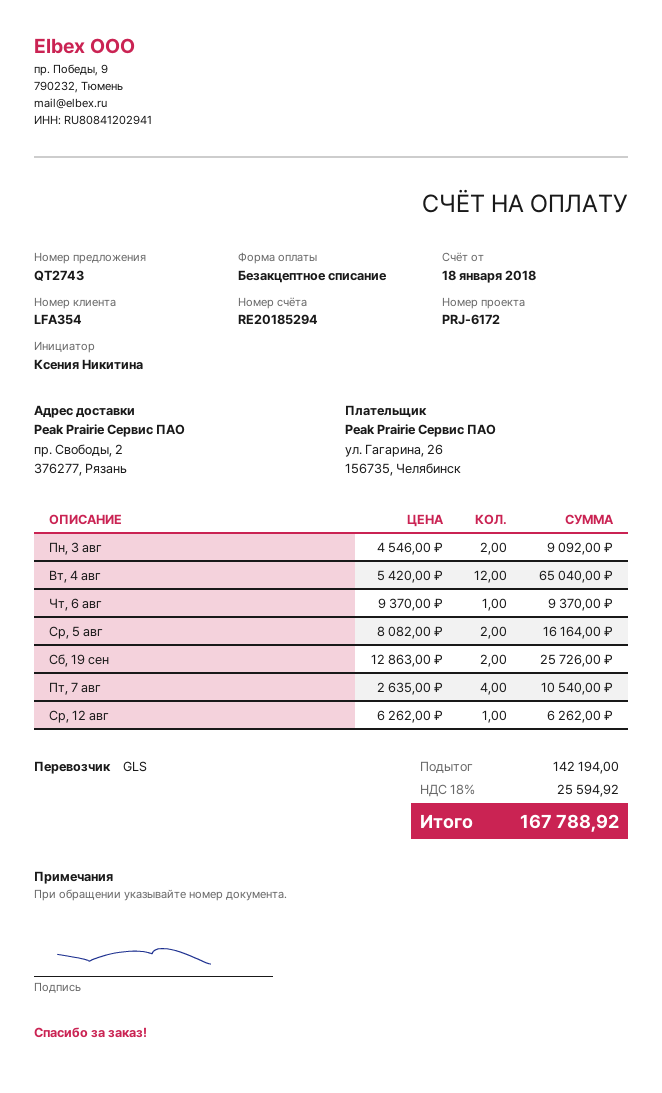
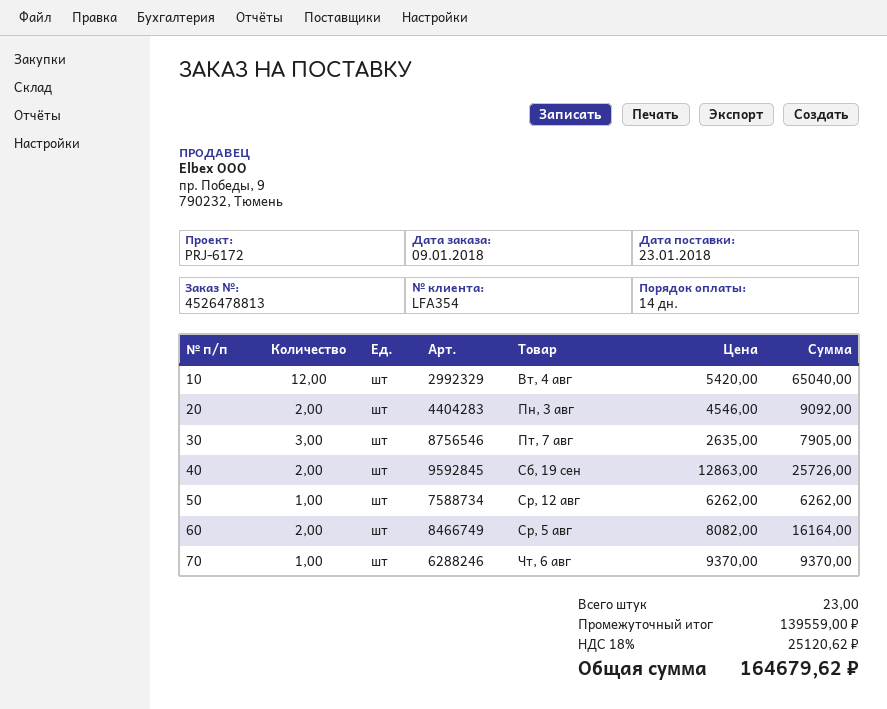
Пт, 7 авг: 4 x 2635.00 = 10540.00 -> 3 x 2635.00 = 7905.00
subtotal: 142194.00 -> 139559.00
tax: 18% = 25594.92 -> 18% = 25120.62
total: 167788.92 -> 164679.62

